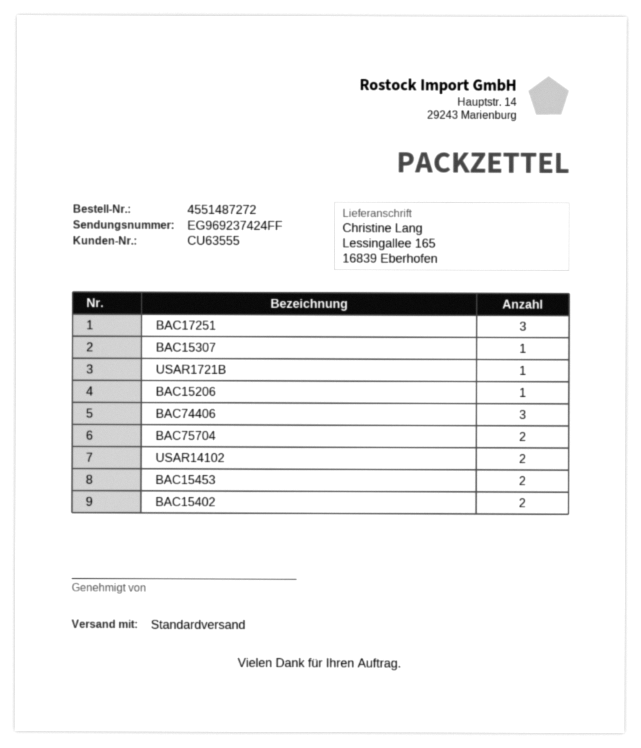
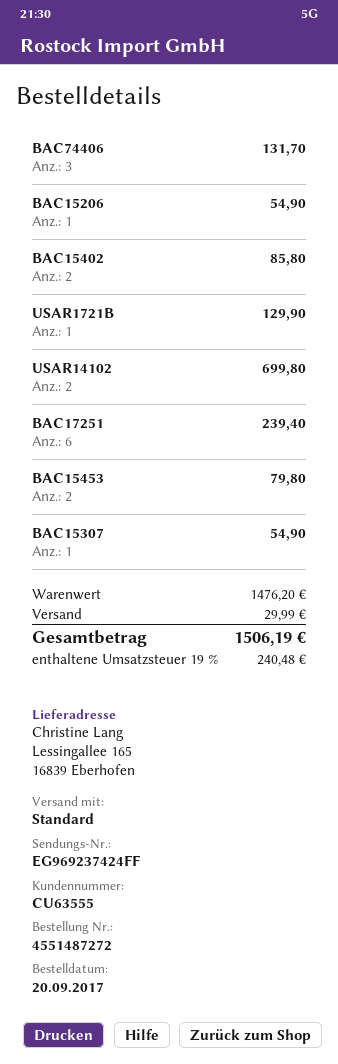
BAC17251: 3 -> 6
BAC75704: 2 -> none

